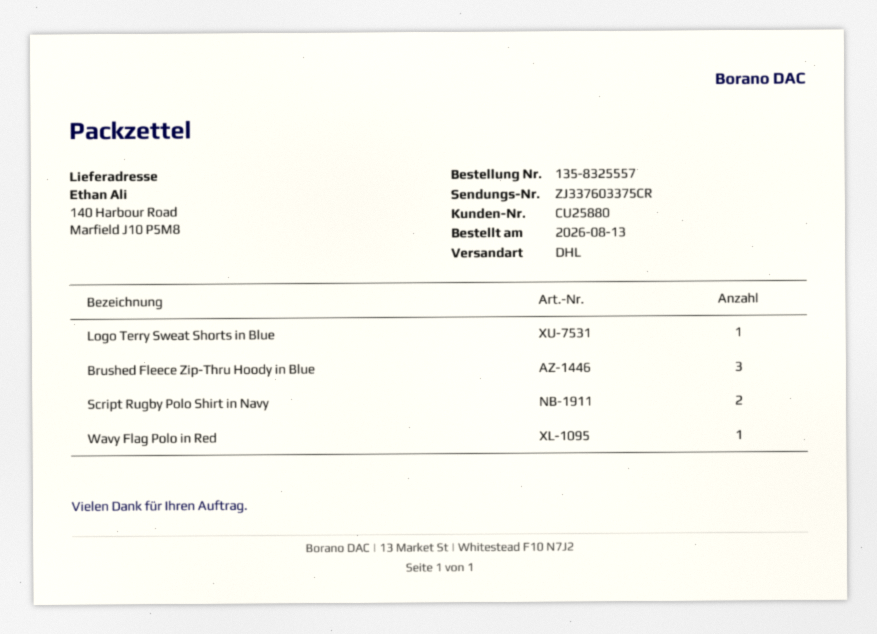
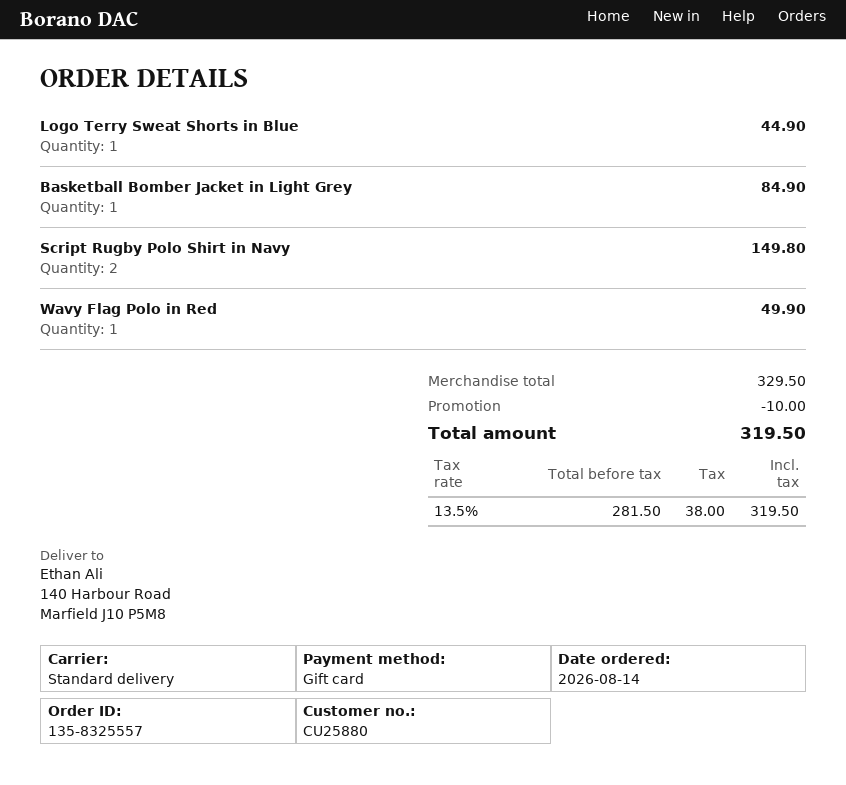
order date: 2026-08-13 -> 2026-08-14
shipping method: DHL -> standard
Brushed Fleece Zip-Thru Hoody in Blue: 3 -> none
Basketball Bomber Jacket in Light Grey: none -> 1

